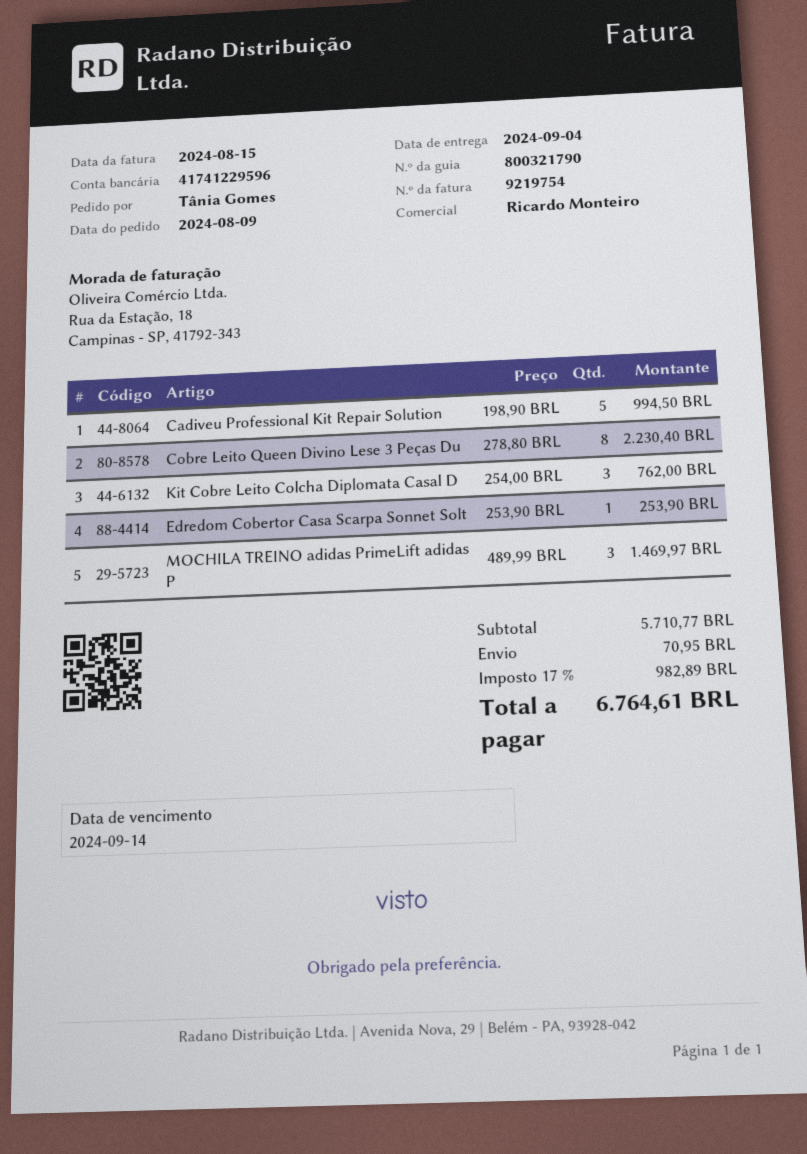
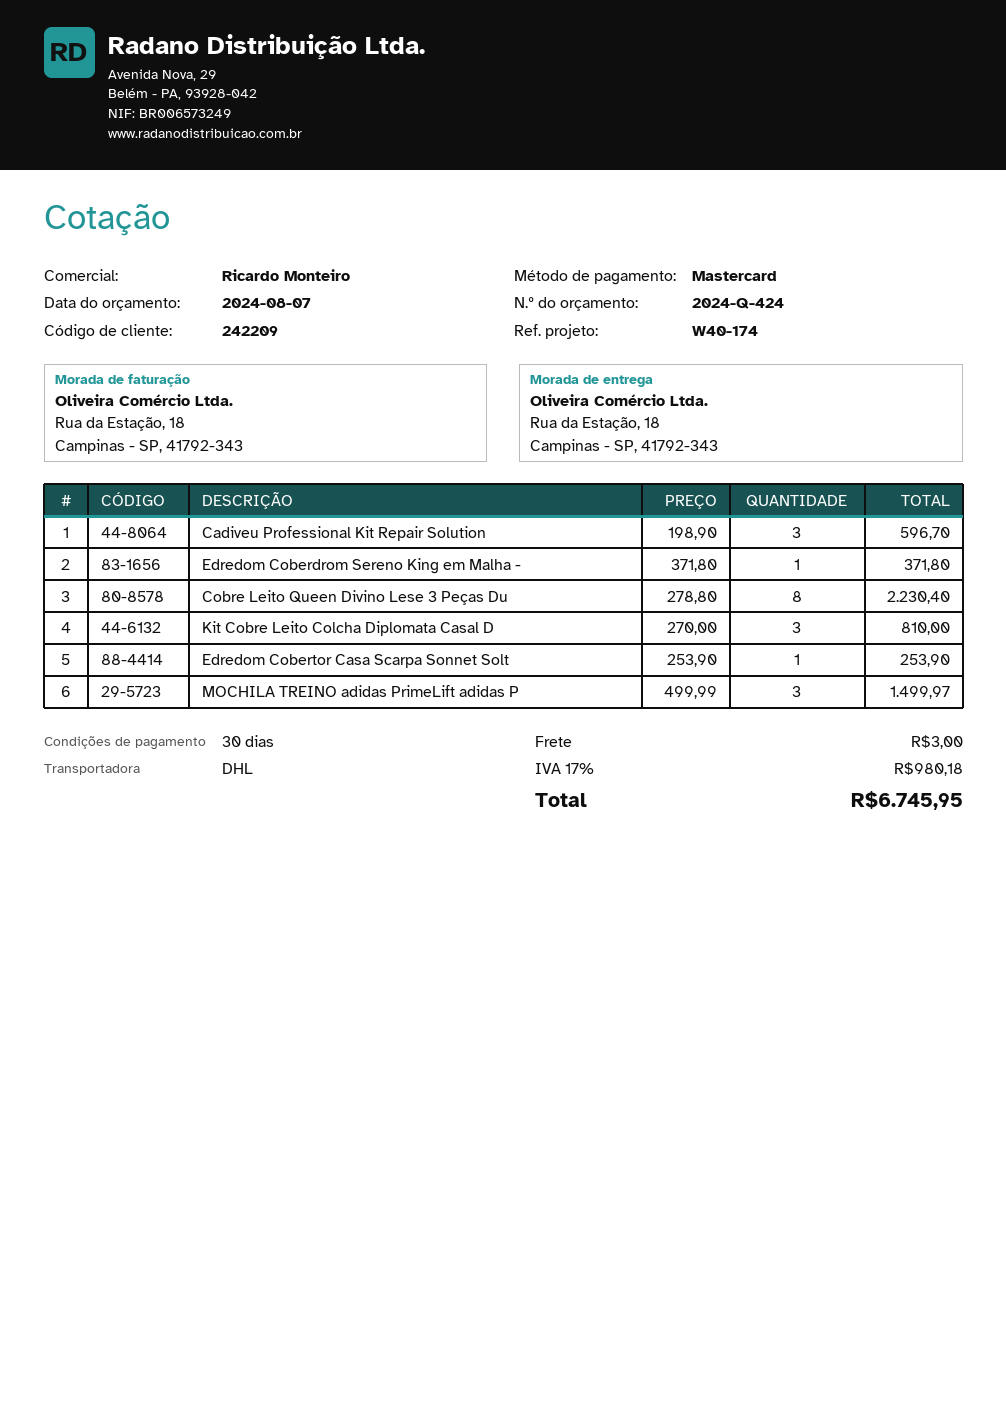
Cadiveu Professional Kit Repair Solution: 5 x 198.90 = 994.50 -> 3 x 198.90 = 596.70
Kit Cobre Leito Colcha Diplomata Casal D: 3 x 254.00 = 762.00 -> 3 x 270.00 = 810.00
MOCHILA TREINO adidas PrimeLift adidas P: 3 x 489.99 = 1469.97 -> 3 x 499.99 = 1499.97
Edredom Coberdrom Sereno King em Malha -: none -> 1 x 371.80 = 371.80
shipping: 70.95 -> 3.00
tax: 17% = 982.89 -> 17% = 980.18
total: 6764.61 -> 6745.95

